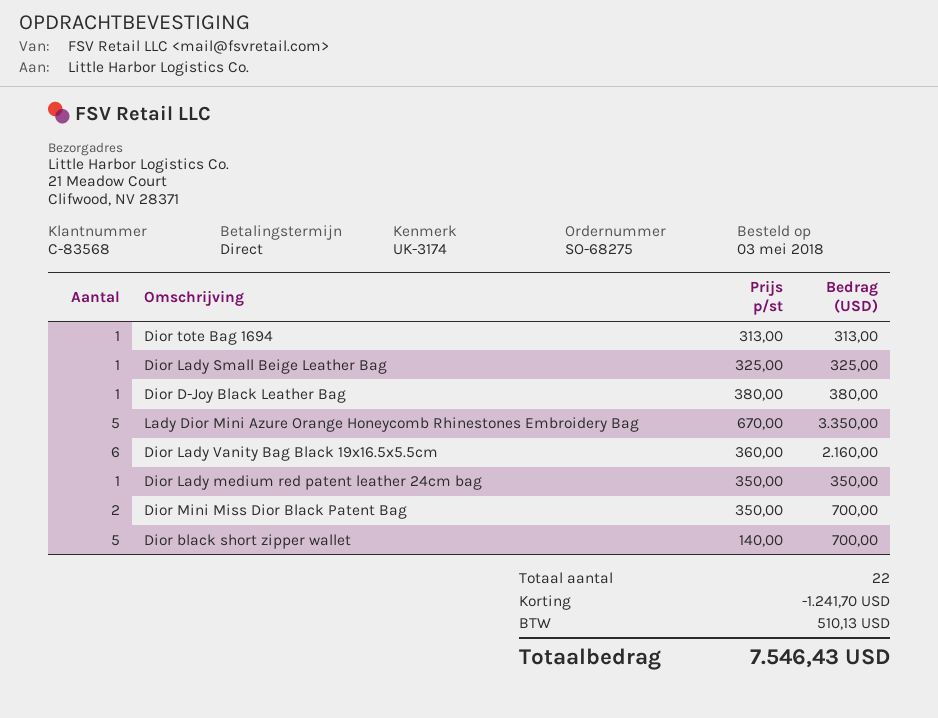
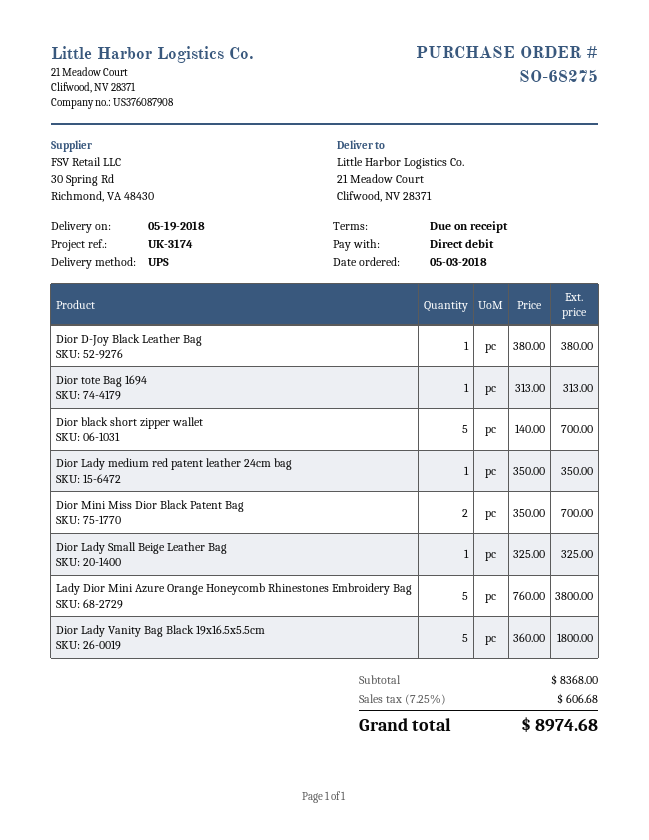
Lady Dior Mini Azure Orange Honeycomb Rhinestones Embroidery Bag: 5 x 670.00 = 3350.00 -> 5 x 760.00 = 3800.00
Dior Lady Vanity Bag Black 19x16.5x5.5cm: 6 x 360.00 = 2160.00 -> 5 x 360.00 = 1800.00
discount: 1241.70 -> none
tax: 510.13 -> 606.68
total: 7546.43 -> 8974.68

